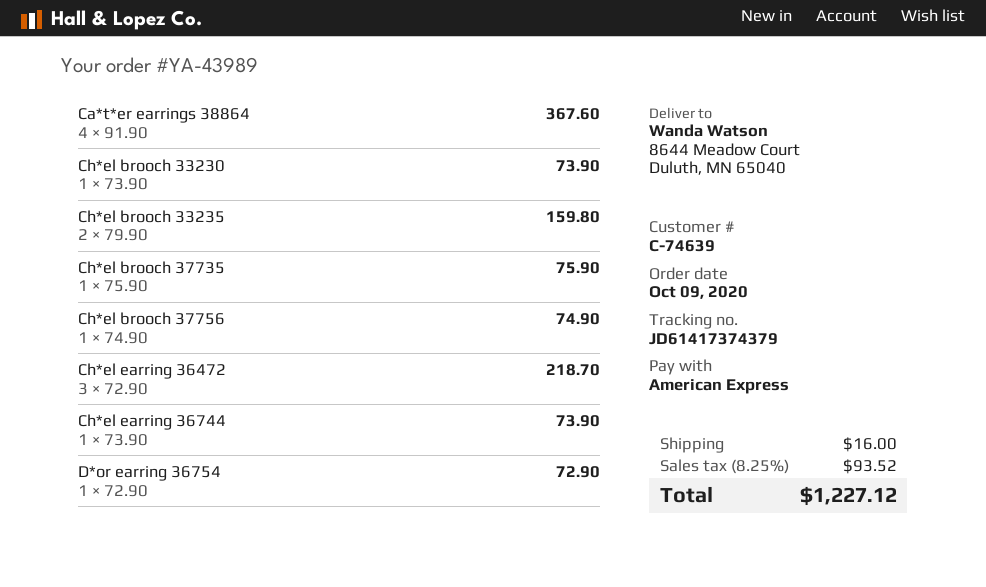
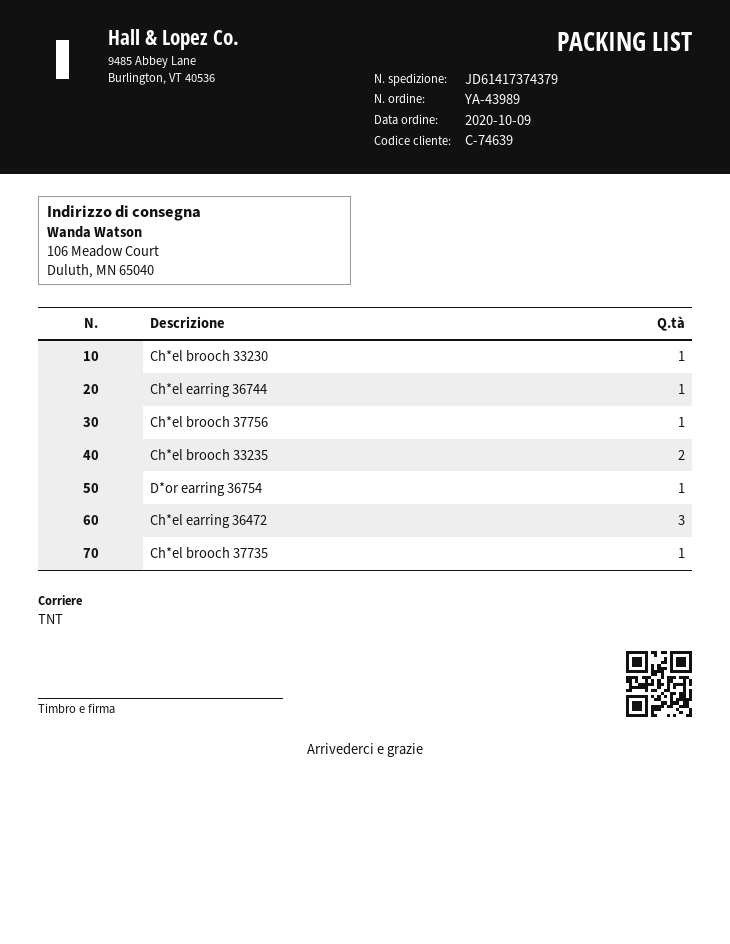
ship to: 8644 Meadow Court, Duluth, MN 65040 -> 106 Meadow Court, Duluth, MN 65040
Ca*t*er earrings 38864: 4 -> none

